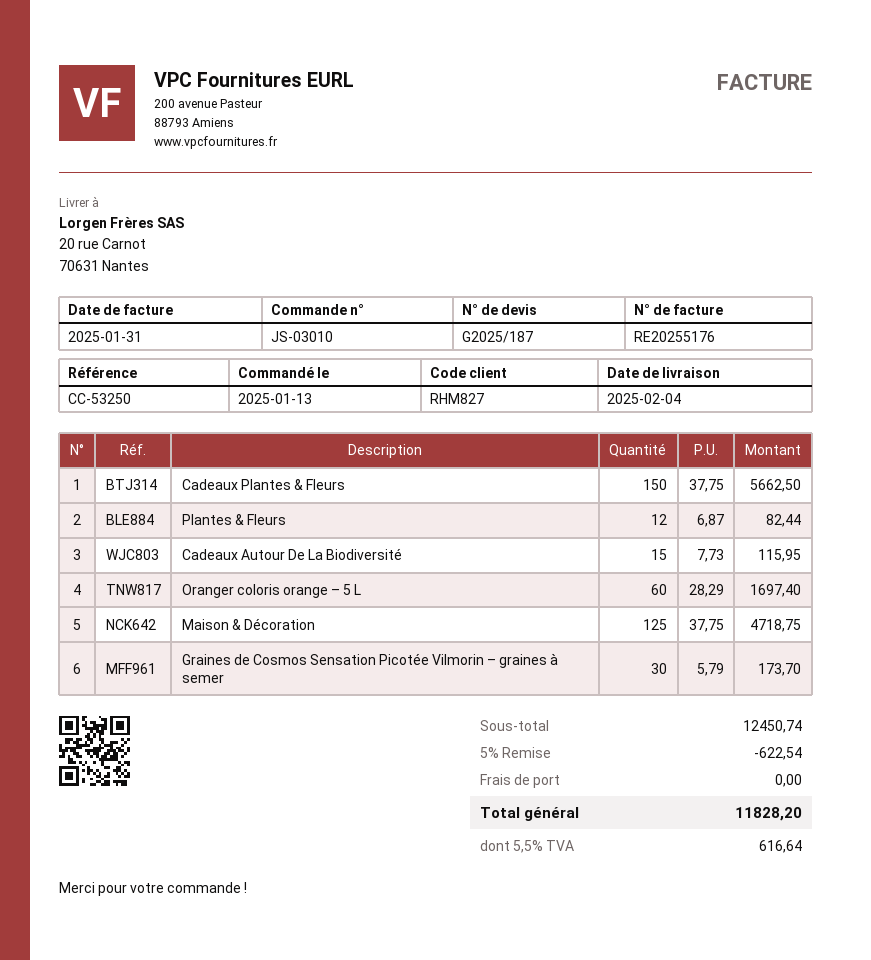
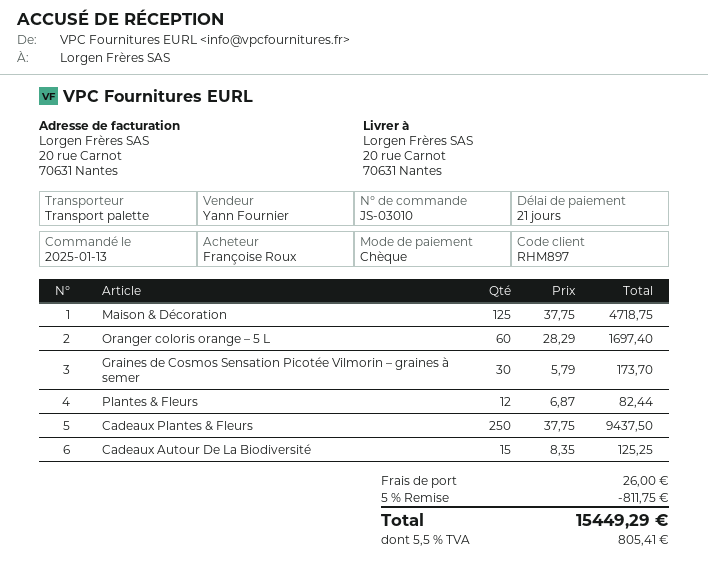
customer number: RHM827 -> RHM897
Cadeaux Plantes & Fleurs: 150 x 37.75 = 5662.50 -> 250 x 37.75 = 9437.50
Cadeaux Autour De La Biodiversité: 15 x 7.73 = 115.95 -> 15 x 8.35 = 125.25
discount: 5% = 622.54 -> 5% = 811.75
shipping: 0.00 -> 26.00
tax: 5.5% = 616.64 -> 5.5% = 805.41
total: 11828.20 -> 15449.29

